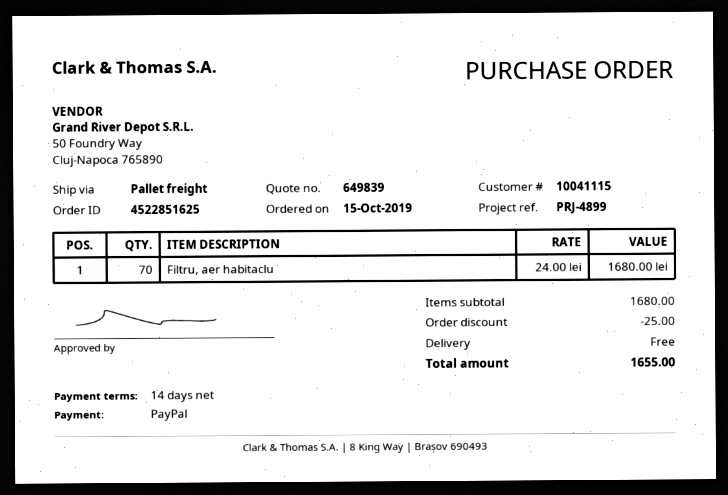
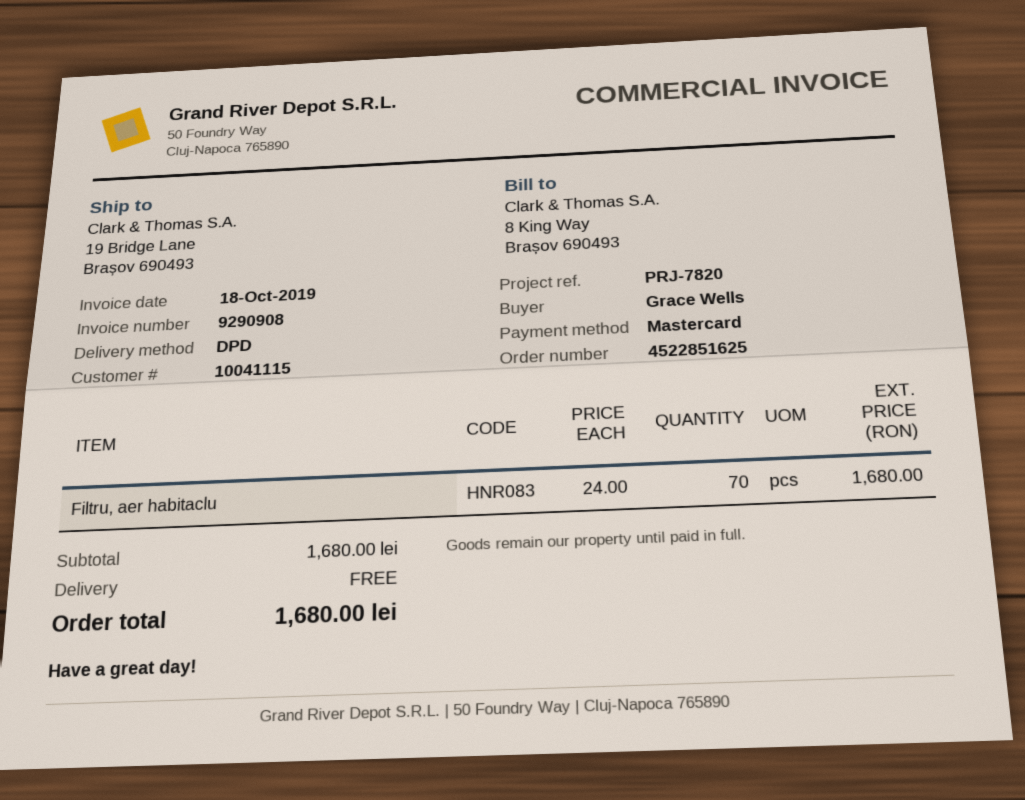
reference: PRJ-4899 -> PRJ-7820
payment method: PayPal -> Mastercard
shipping method: pallet freight -> DPD
discount: 25.00 -> none
total: 1655.00 -> 1680.00

